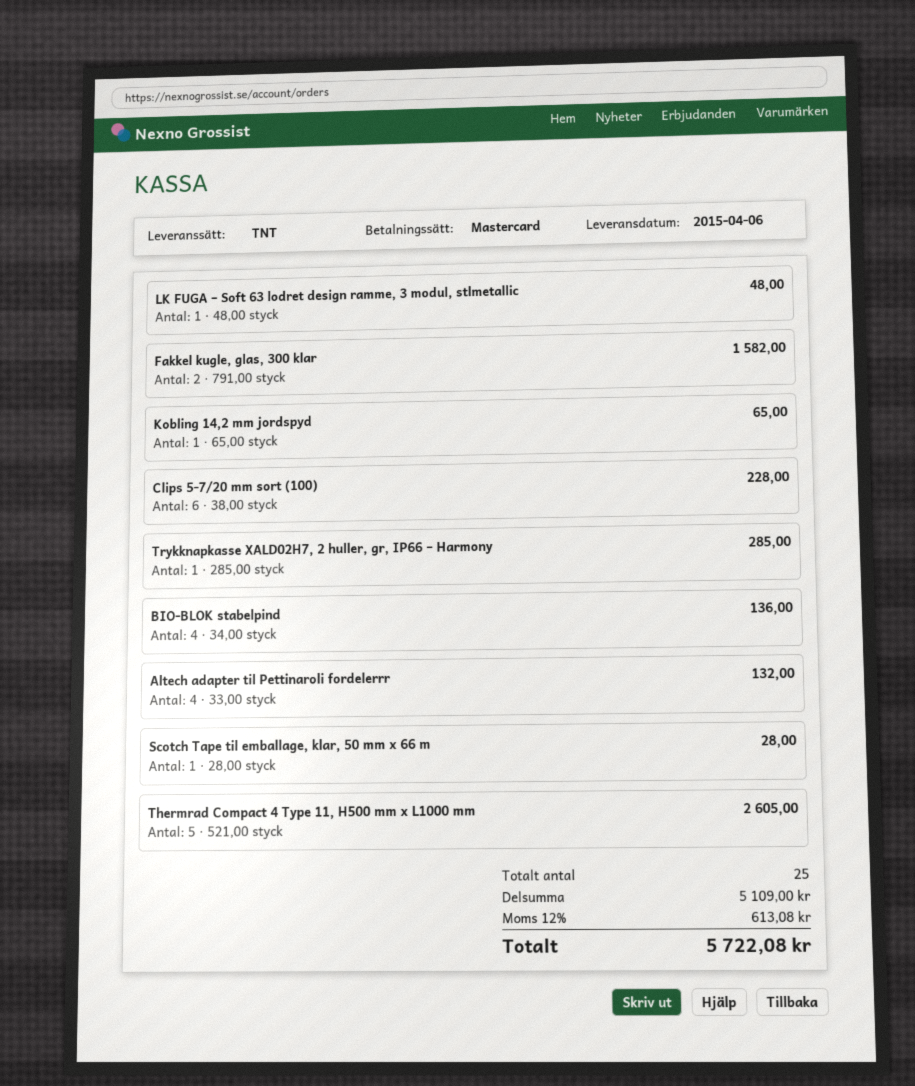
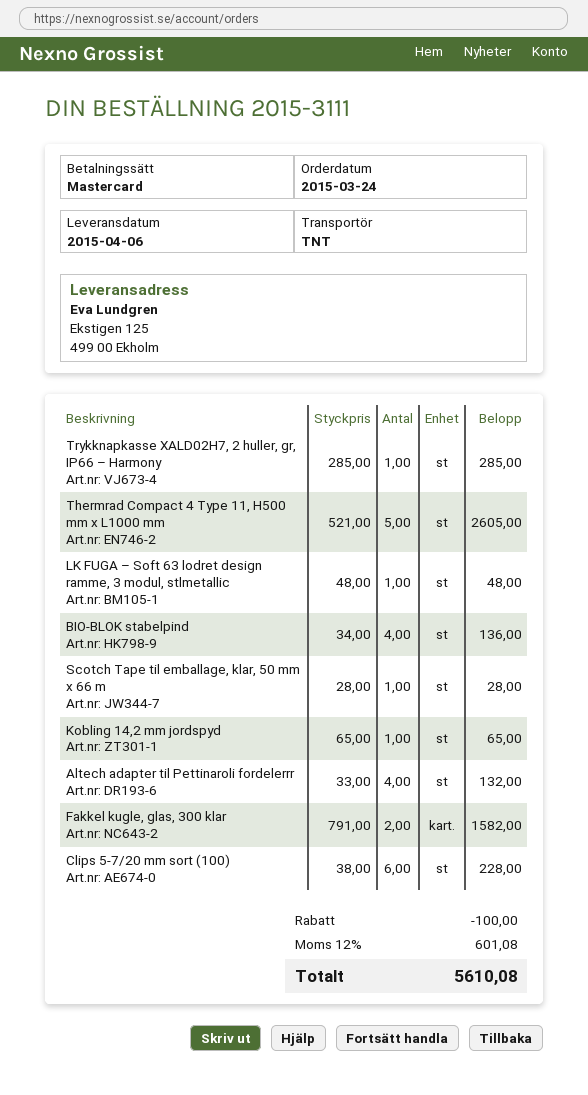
discount: none -> 100.00
tax: 12% = 613.08 -> 12% = 601.08
total: 5722.08 -> 5610.08

